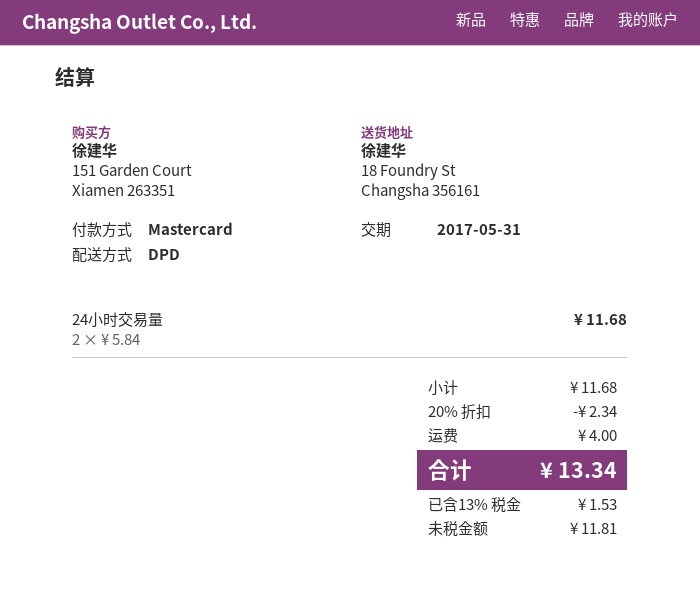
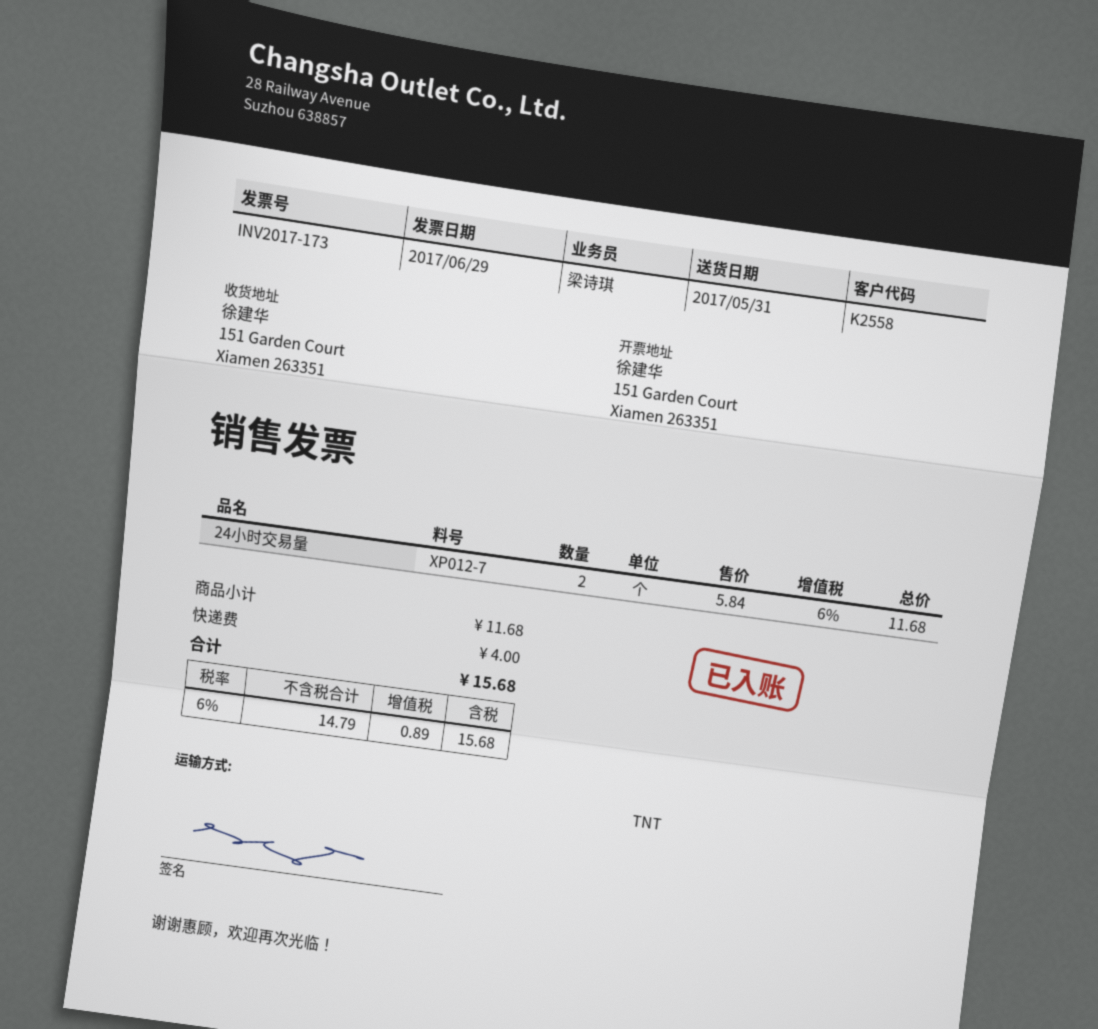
shipping method: DPD -> TNT
ship to: 18 Foundry St, Changsha 356161 -> 151 Garden Court, Xiamen 263351
discount: 20% = 2.34 -> none
net: 11.81 -> 14.79
tax: 13% = 1.53 -> 6% = 0.89
total: 13.34 -> 15.68

